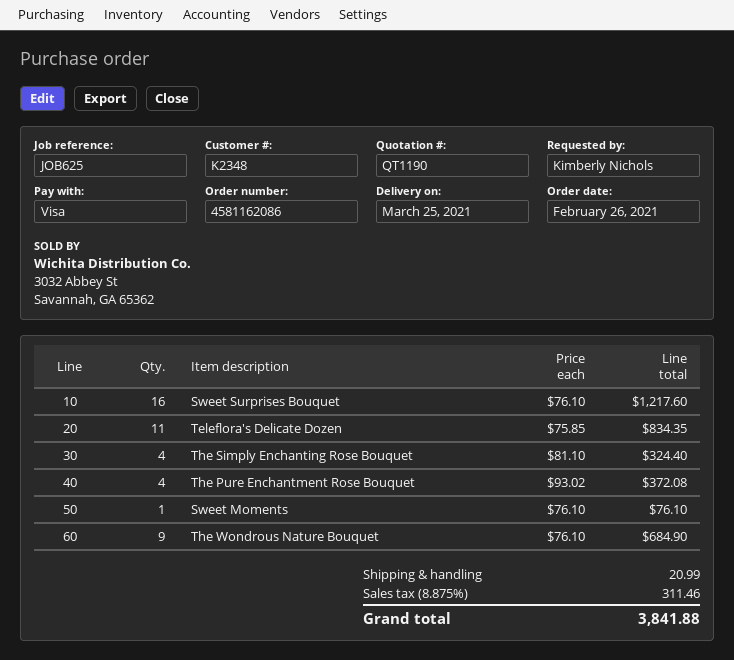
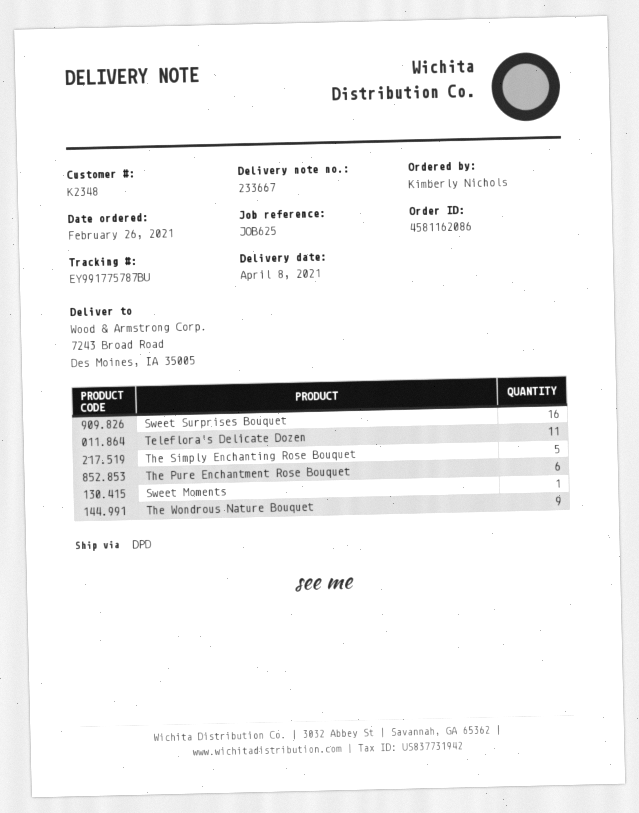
delivery date: 2021-03-25 -> 2021-04-08
The Simply Enchanting Rose Bouquet: 4 -> 5
The Pure Enchantment Rose Bouquet: 4 -> 6

